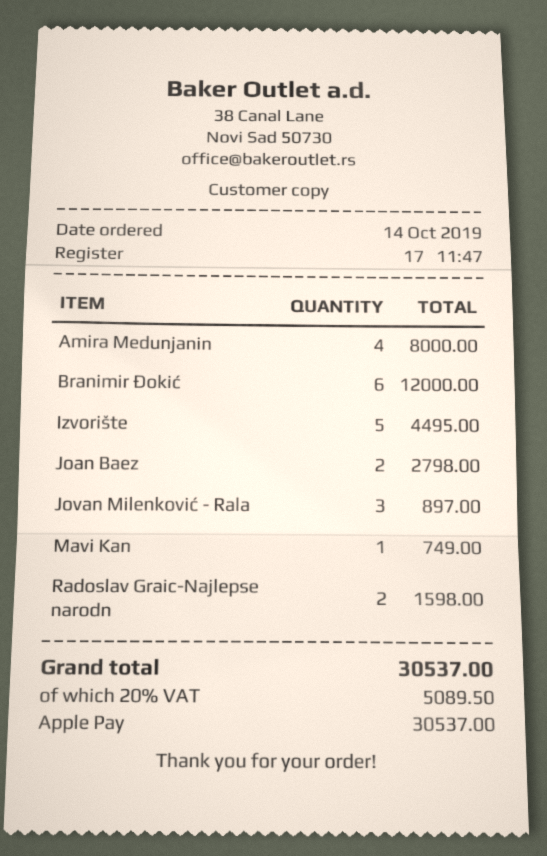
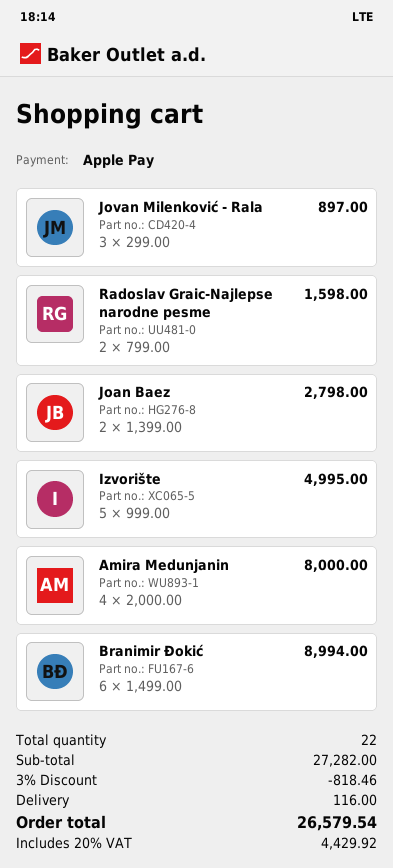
Branimir Đokić: 6 for 12000.00 -> 6 for 8994.00
Izvorište: 5 for 4495.00 -> 5 for 4995.00
Mavi Kan: 1 for 749.00 -> none
discount: none -> 3% = 818.46
shipping: none -> 116.00
tax: 20% = 5089.50 -> 20% = 4429.92
total: 30537.00 -> 26579.54

